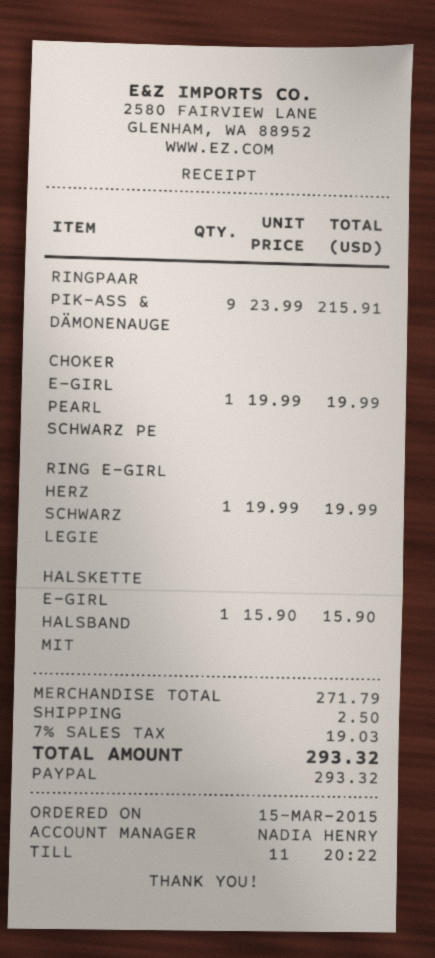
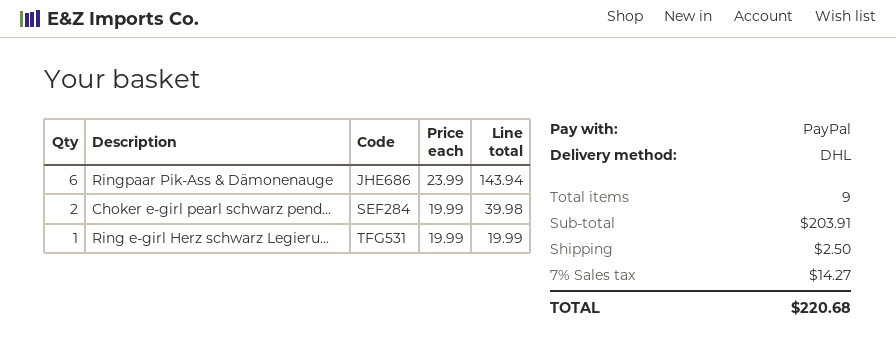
RINGPAAR PIK-ASS & DÄMONENAUGE: 9 x 23.99 = 215.91 -> 6 x 23.99 = 143.94
CHOKER E-GIRL PEARL SCHWARZ PE: 1 x 19.99 = 19.99 -> 2 x 19.99 = 39.98
HALSKETTE E-GIRL HALSBAND MIT: 1 x 15.90 = 15.90 -> none
subtotal: 271.79 -> 203.91
tax: 7% = 19.03 -> 7% = 14.27
total: 293.32 -> 220.68

